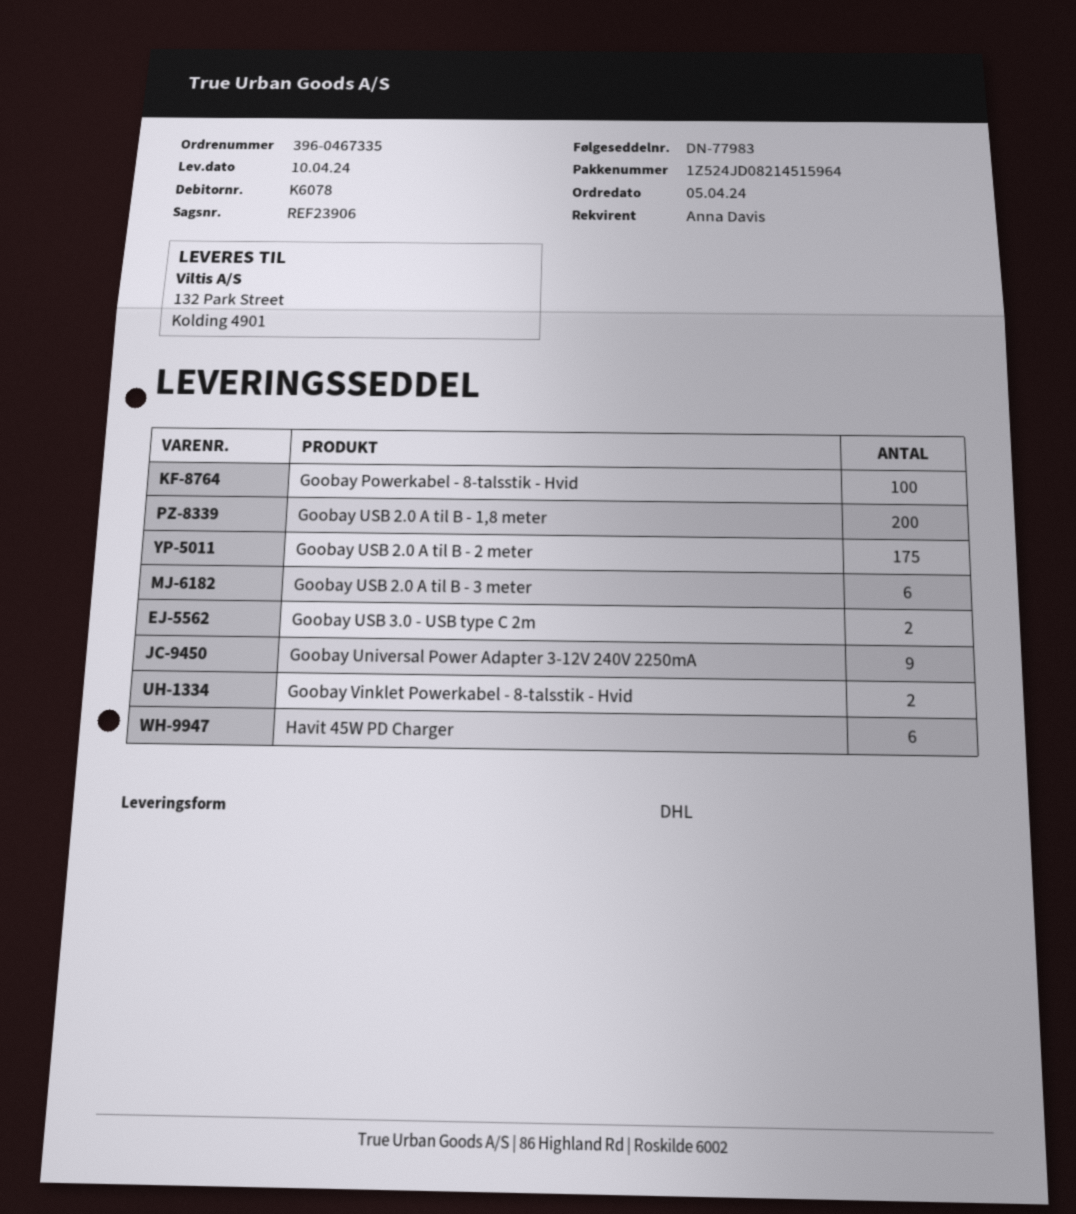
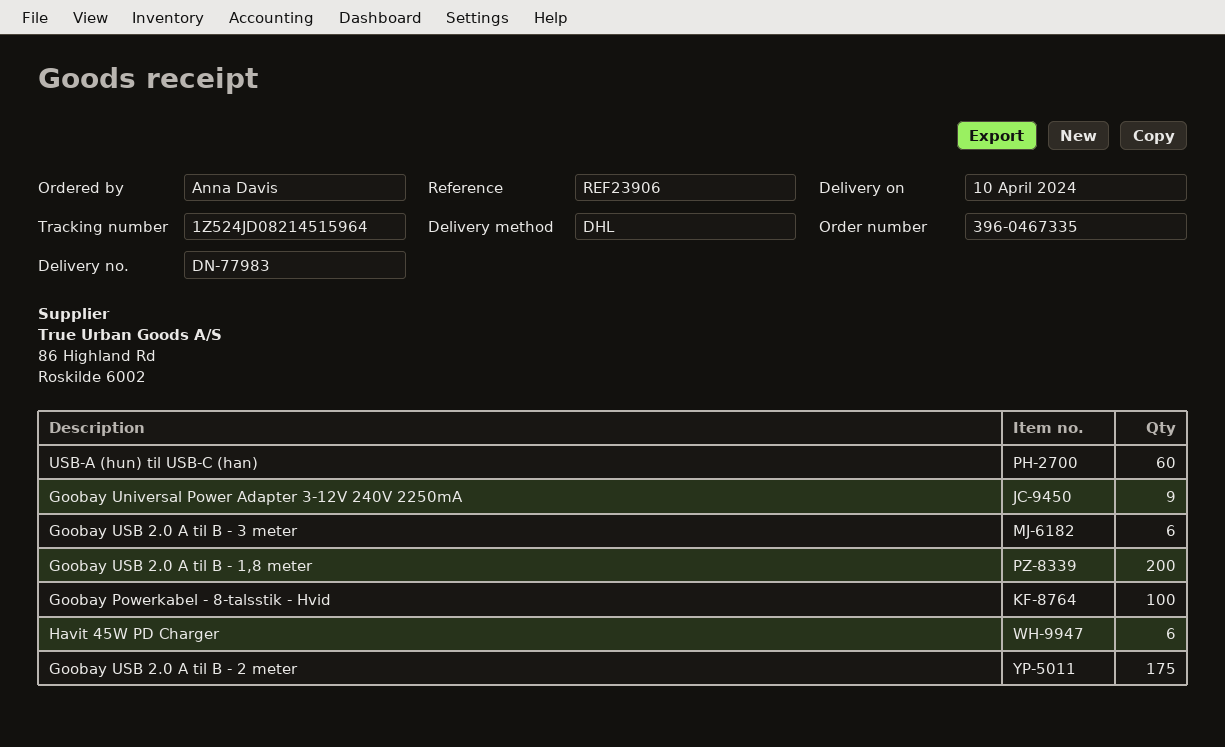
Goobay USB 3.0 - USB type C 2m: 2 -> none
Goobay Vinklet Powerkabel - 8-talsstik - Hvid: 2 -> none
USB-A (hun) til USB-C (han): none -> 60

